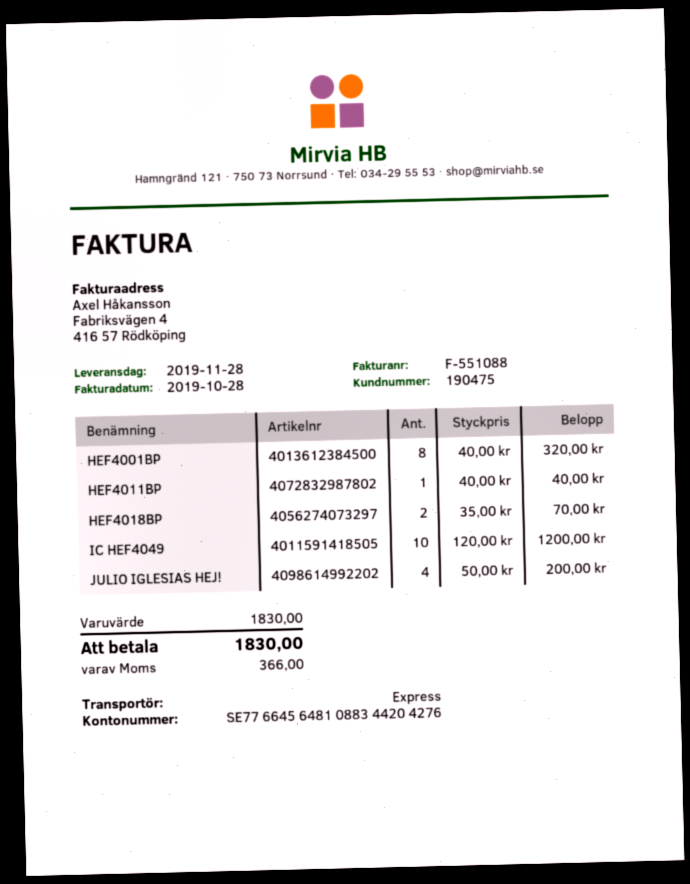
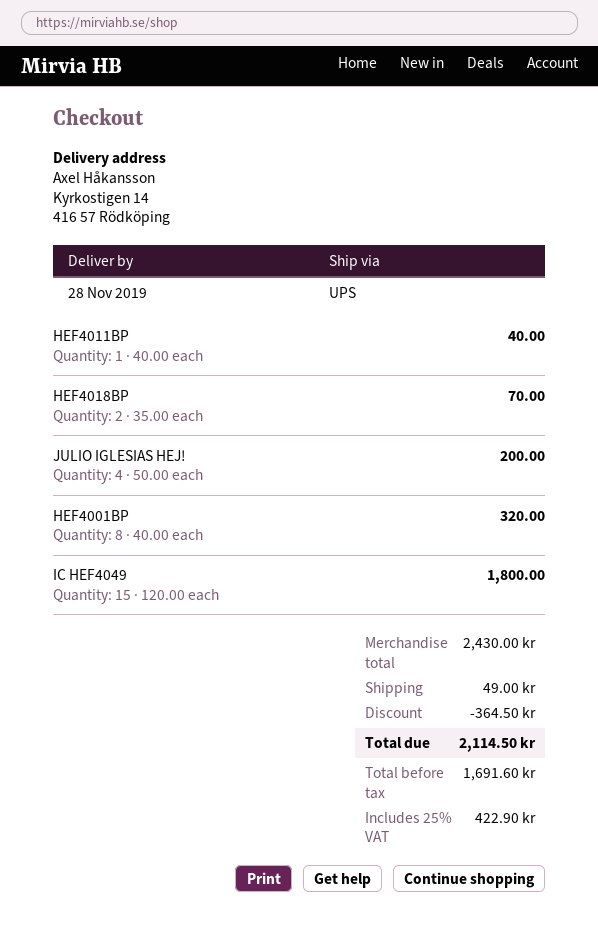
shipping method: express -> UPS
IC HEF4049: 10 x 120.00 = 1200.00 -> 15 x 120.00 = 1800.00
subtotal: 1830.00 -> 2430.00
discount: none -> 364.50
shipping: none -> 49.00
tax: 366.00 -> 422.90
total: 1830.00 -> 2114.50

